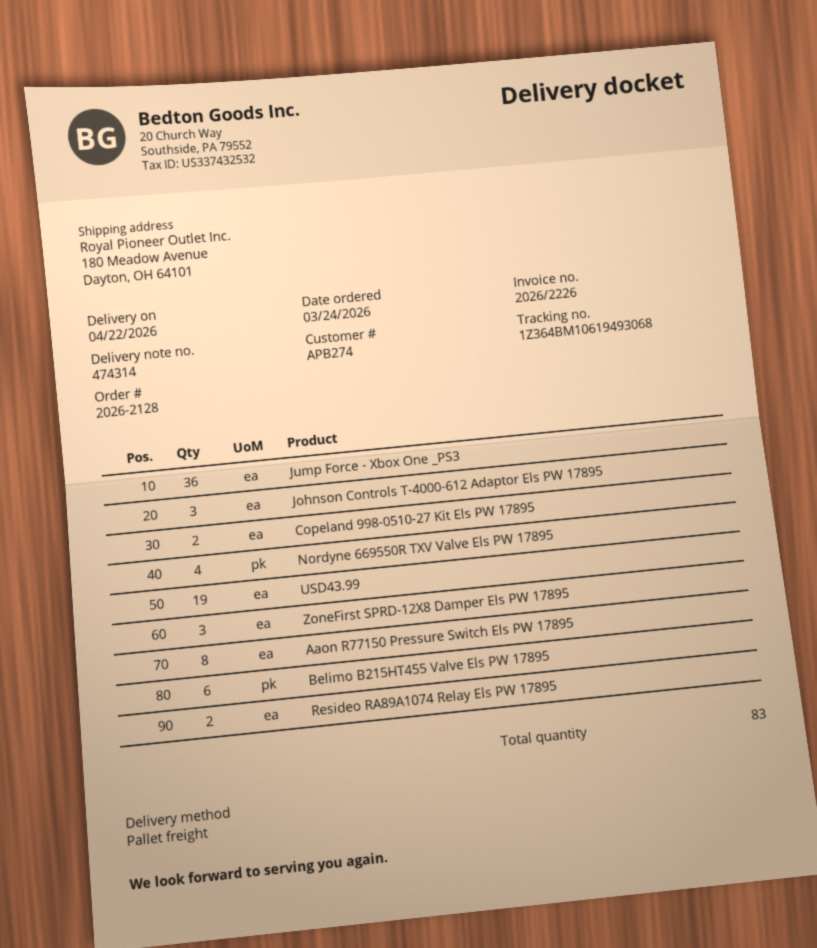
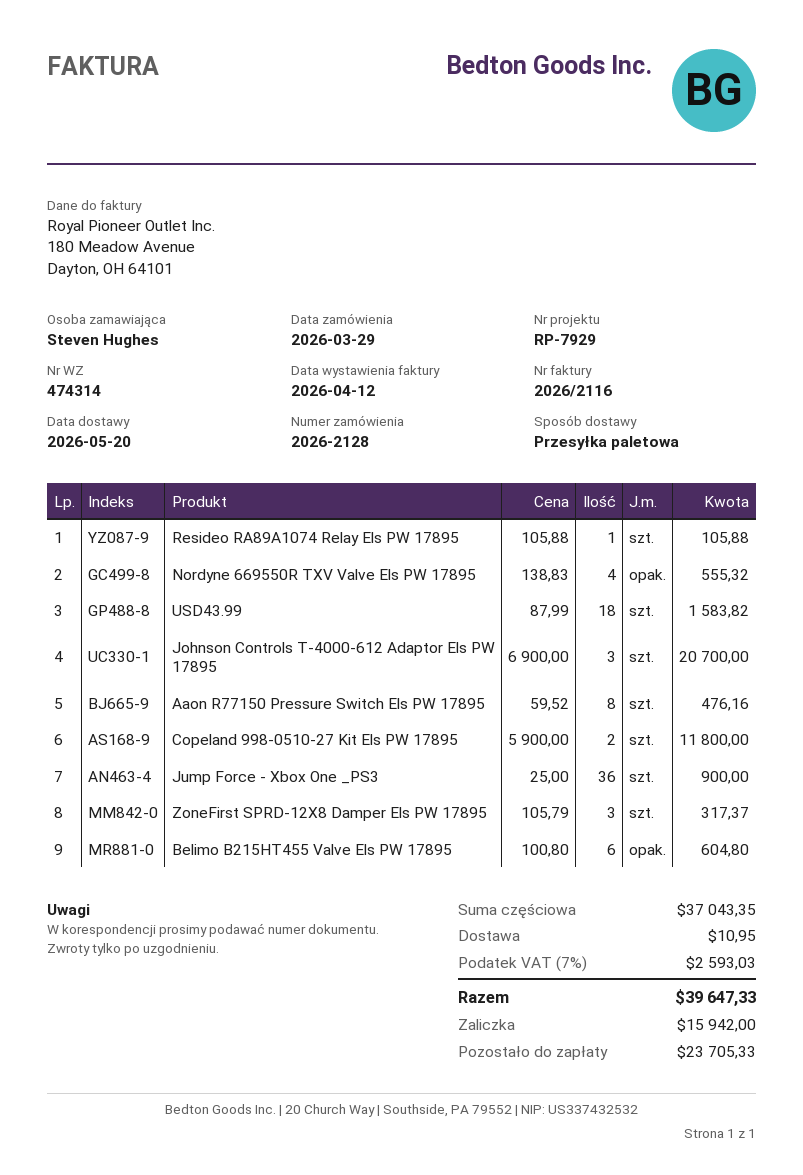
order date: 2026-03-24 -> 2026-03-29
delivery date: 2026-04-22 -> 2026-05-20
invoice number: 2026/2226 -> 2026/2116
USD43.99: 19 -> 18
Resideo RA89A1074 Relay Els PW 17895: 2 -> 1

